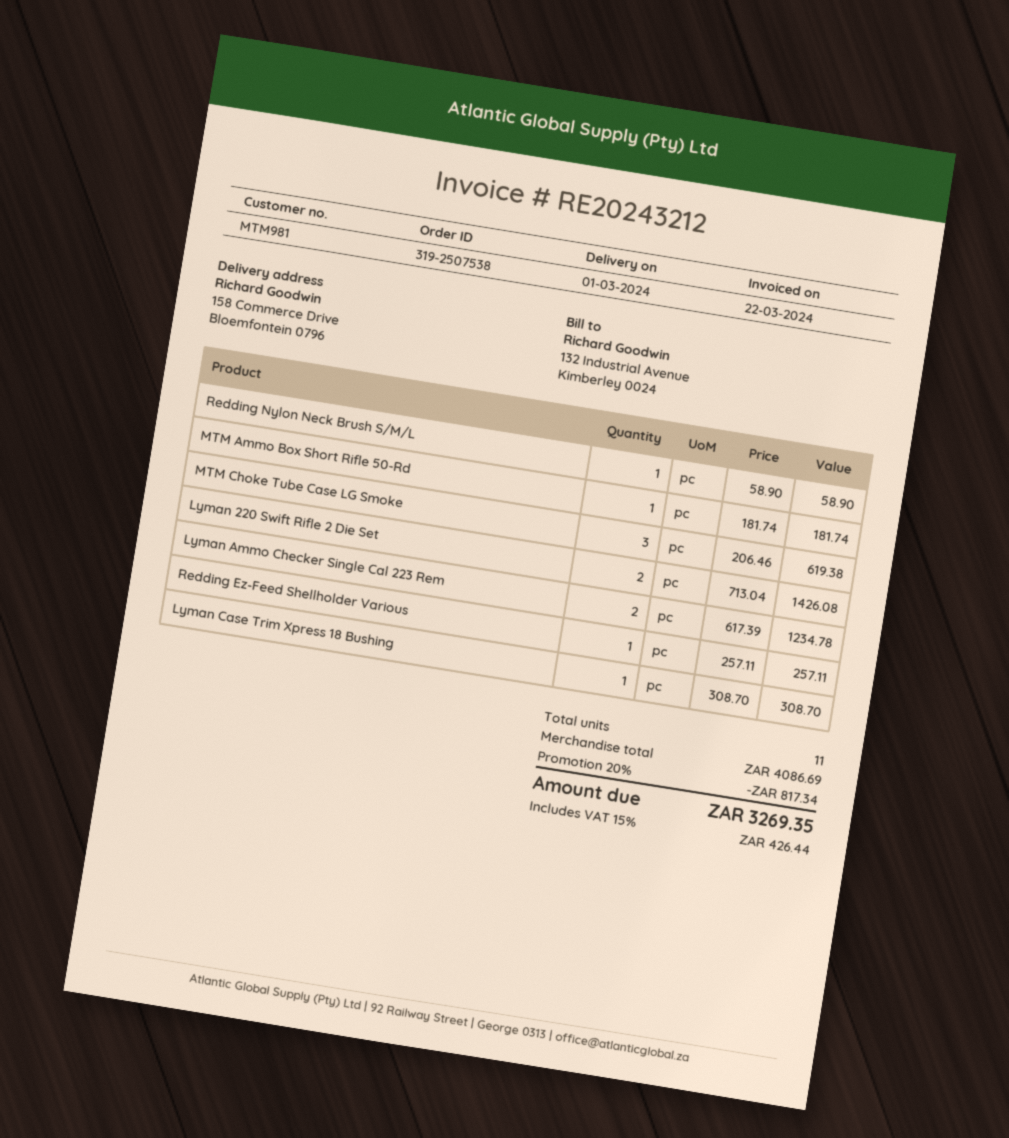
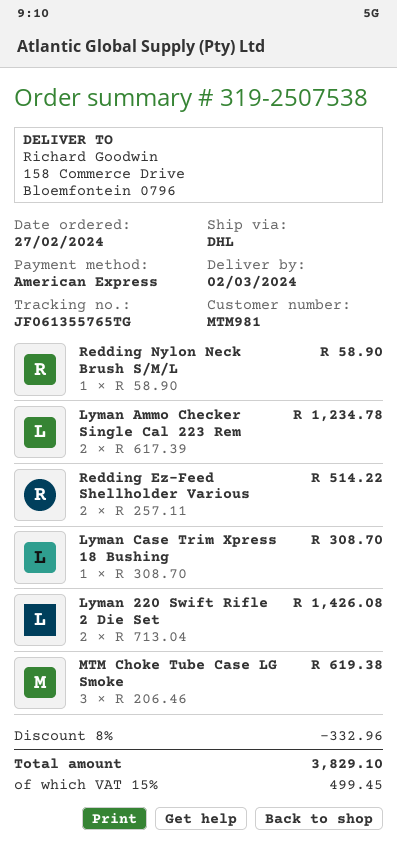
delivery date: 2024-03-01 -> 2024-03-02
MTM Ammo Box Short Rifle 50-Rd: 1 x 181.74 = 181.74 -> none
Redding Ez-Feed Shellholder Various: 1 x 257.11 = 257.11 -> 2 x 257.11 = 514.22
discount: 20% = 817.34 -> 8% = 332.96
tax: 15% = 426.44 -> 15% = 499.45
total: 3269.35 -> 3829.10

